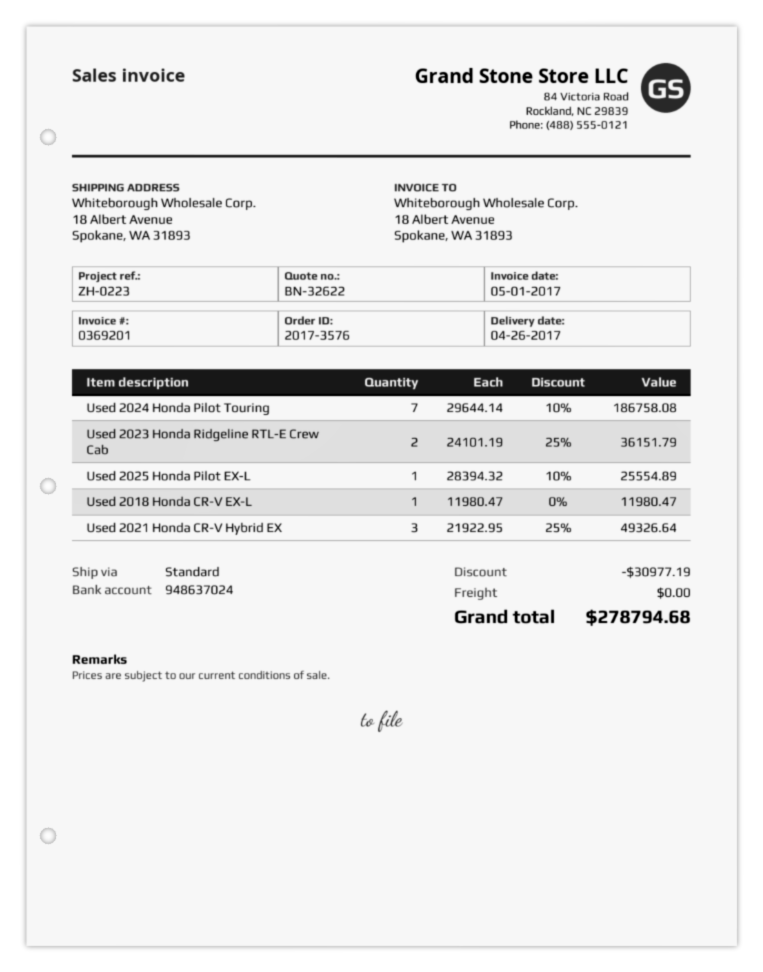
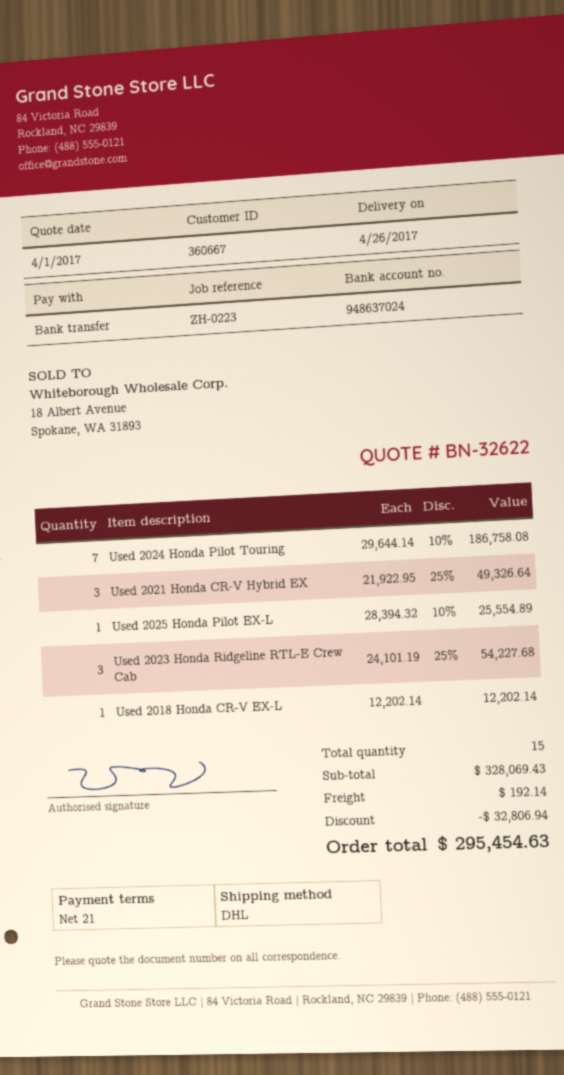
shipping method: standard -> DHL
Used 2023 Honda Ridgeline RTL-E Crew Cab: 2 x 24101.19 - 25% = 36151.79 -> 3 x 24101.19 - 25% = 54227.68
Used 2018 Honda CR-V EX-L: 1 x 11980.47 = 11980.47 -> 1 x 12202.14 = 12202.14
discount: 30977.19 -> 32806.94
shipping: 0.00 -> 192.14
total: 278794.68 -> 295454.63

